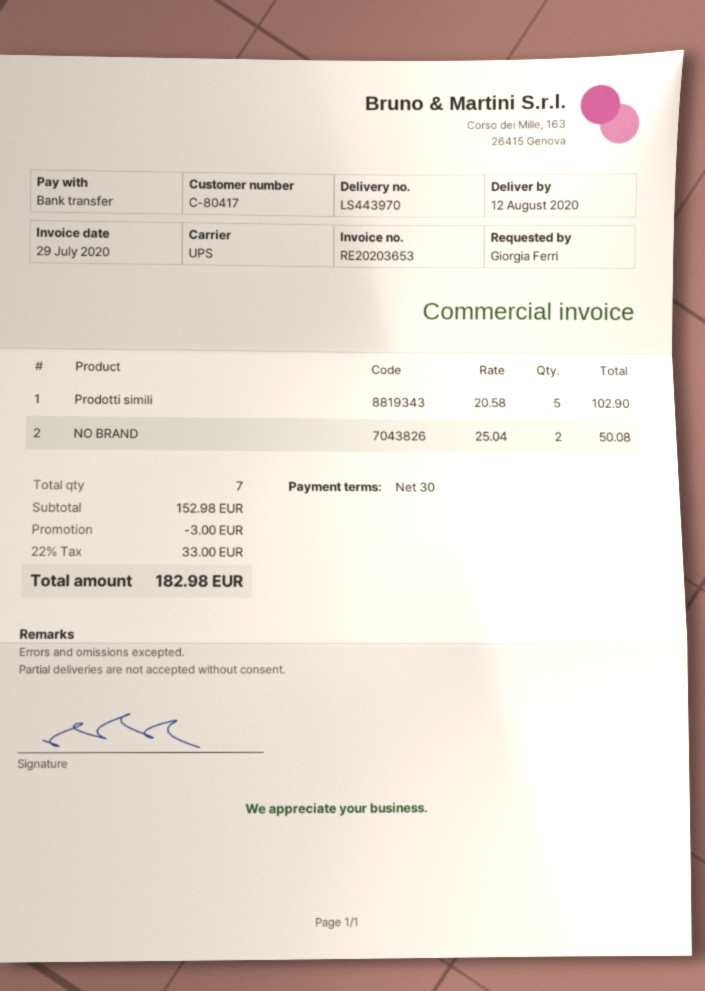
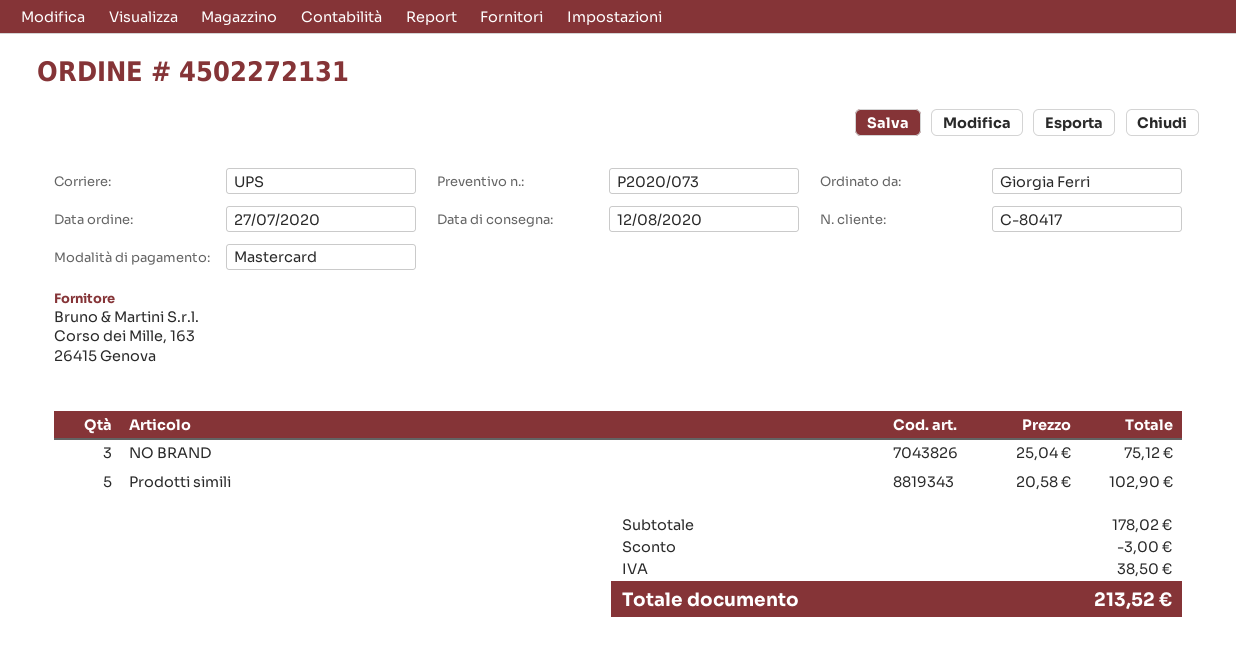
payment method: bank transfer -> Mastercard
NO BRAND: 2 x 25.04 = 50.08 -> 3 x 25.04 = 75.12
subtotal: 152.98 -> 178.02
tax: 33.00 -> 38.50
total: 182.98 -> 213.52

